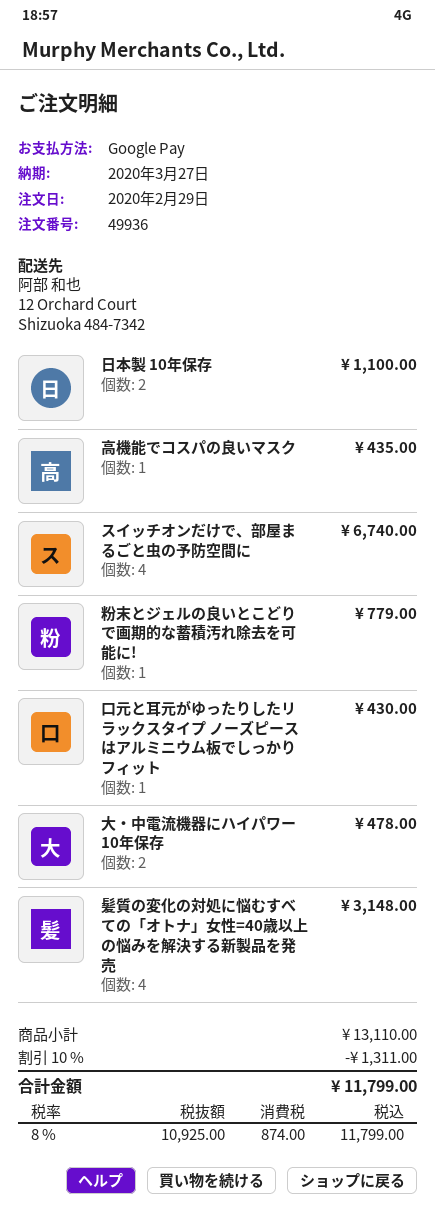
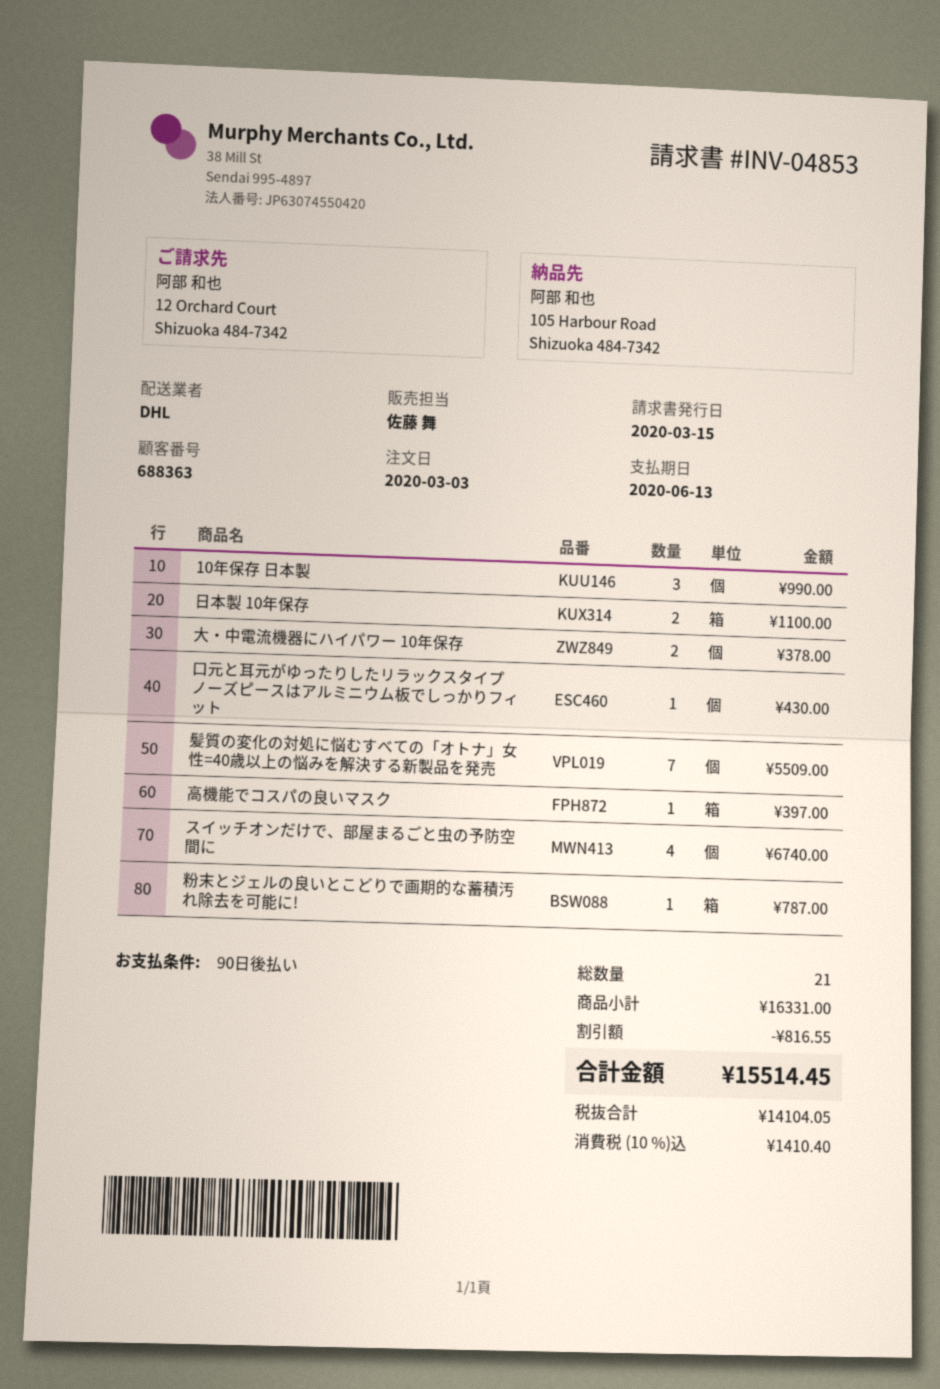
order date: 2020-02-29 -> 2020-03-03
ship to: 12 Orchard Court, Shizuoka 484-7342 -> 105 Harbour Road, Shizuoka 484-7342
高機能でコスパの良いマスク: 1 for 435.00 -> 1 for 397.00
粉末とジェルの良いとこどりで画期的な蓄積汚れ除去を可能に!: 1 for 779.00 -> 1 for 787.00
大・中電流機器にハイパワー 10年保存: 2 for 478.00 -> 2 for 378.00
髪質の変化の対処に悩むすべての「オトナ」女性=40歳以上の悩みを解決する新製品を発売: 4 for 3148.00 -> 7 for 5509.00
10年保存 日本製: none -> 3 for 990.00
subtotal: 13110.00 -> 16331.00
discount: 1311.00 -> 816.55
net: 10925.00 -> 14104.05
tax: 8% = 874.00 -> 10% = 1410.40
total: 11799.00 -> 15514.45

